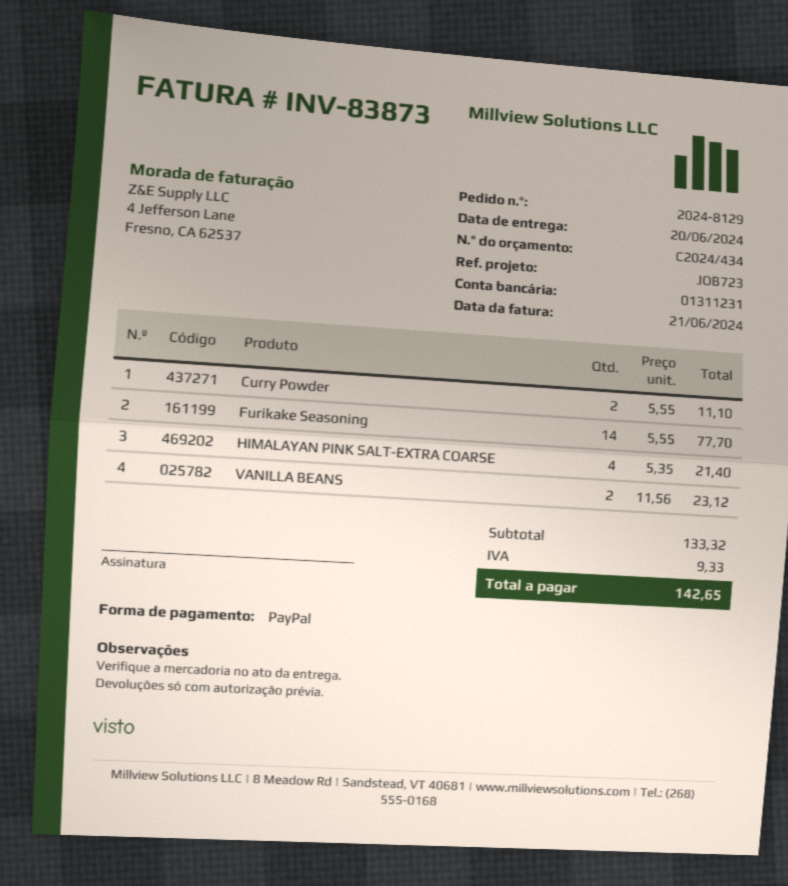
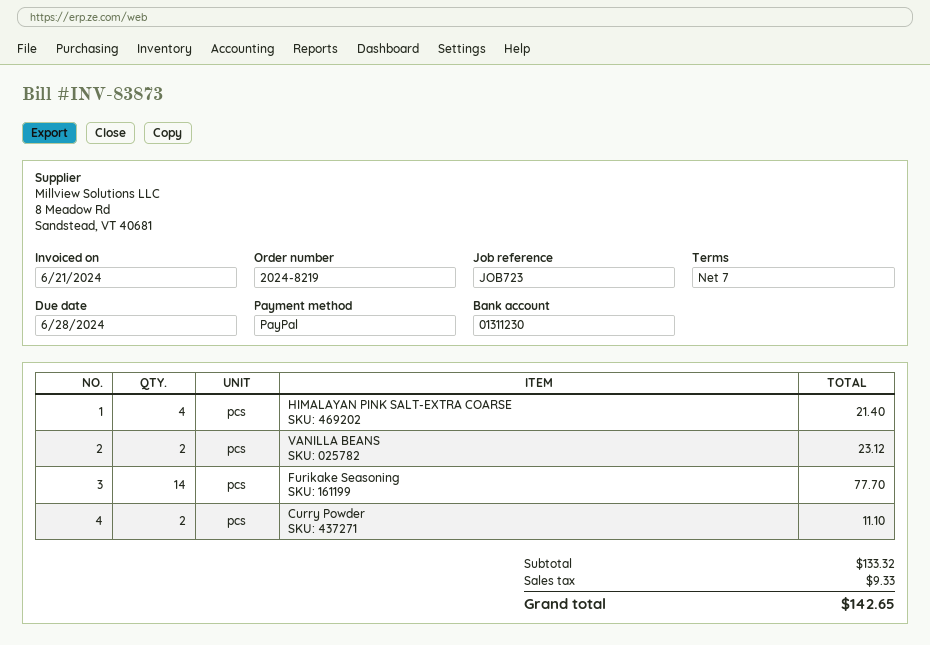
order number: 2024-8129 -> 2024-8219
bank account: 01311231 -> 01311230

